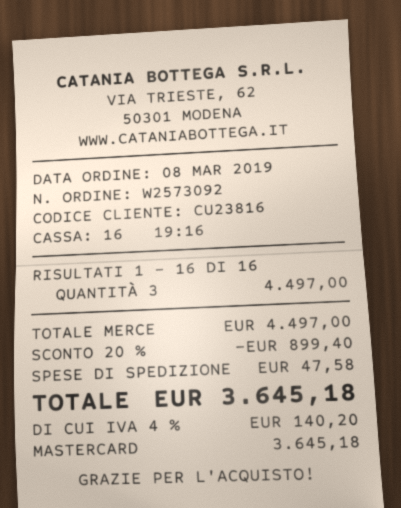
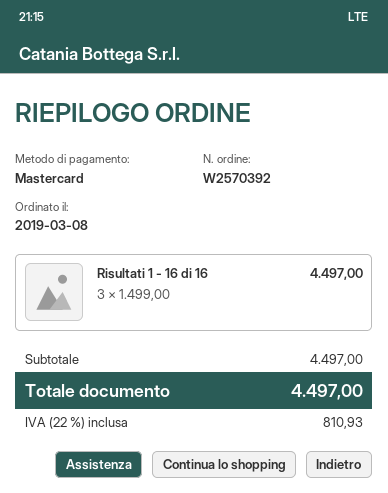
order number: W2573092 -> W2570392
discount: 20% = 899.40 -> none
shipping: 47.58 -> none
tax: 4% = 140.20 -> 22% = 810.93
total: 3645.18 -> 4497.00

